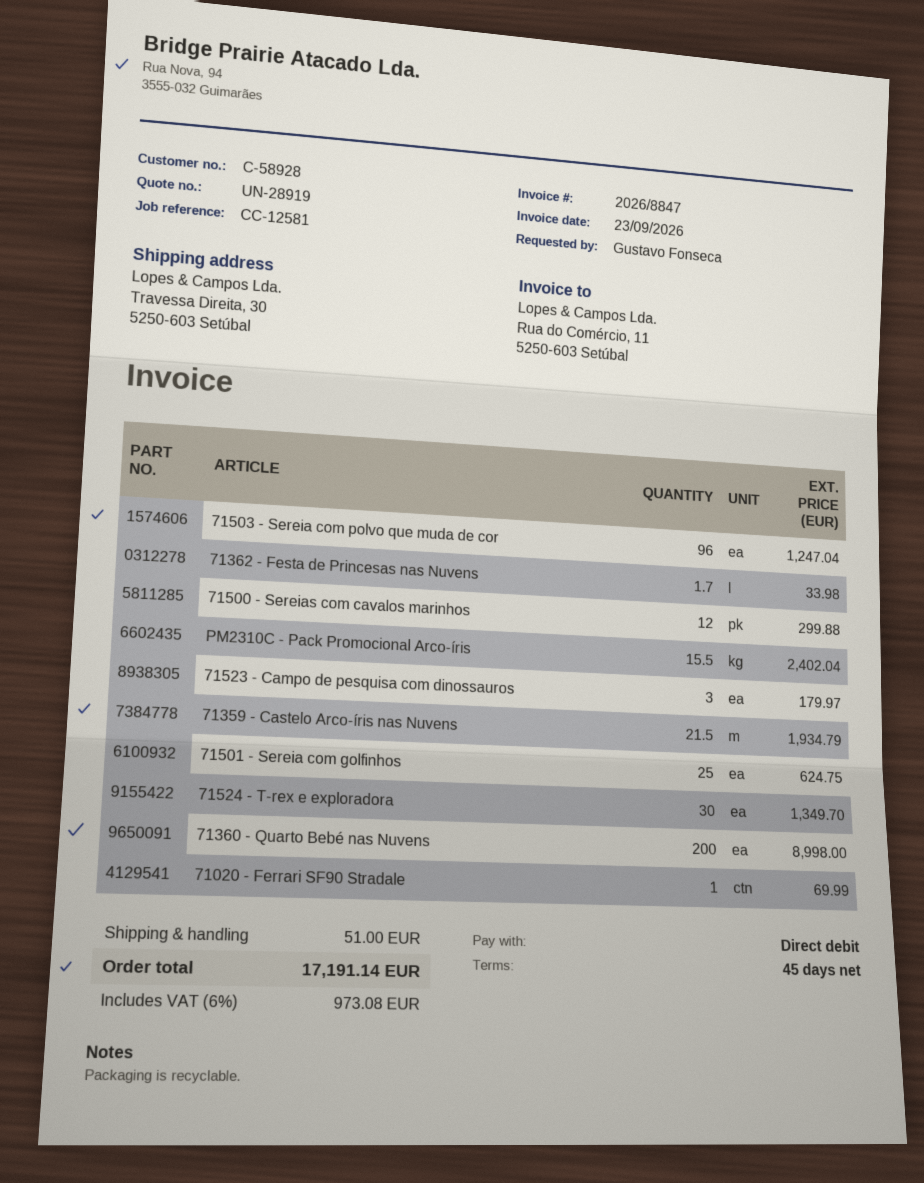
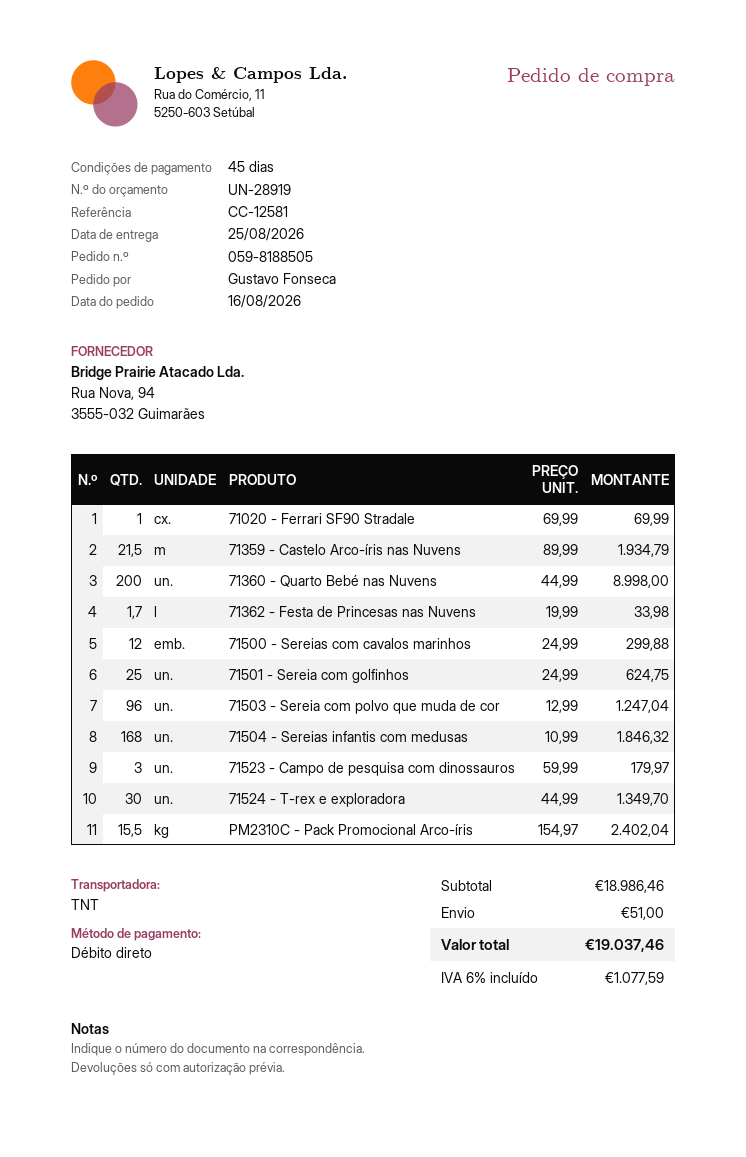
71504 - Sereias infantis com medusas: none -> 168 for 1846.32
tax: 6% = 973.08 -> 6% = 1077.59
total: 17191.14 -> 19037.46

